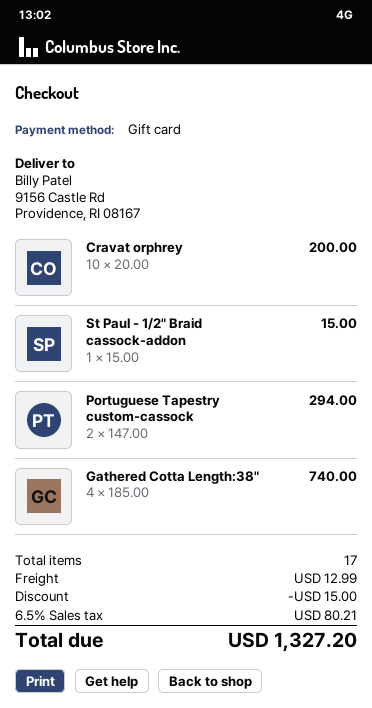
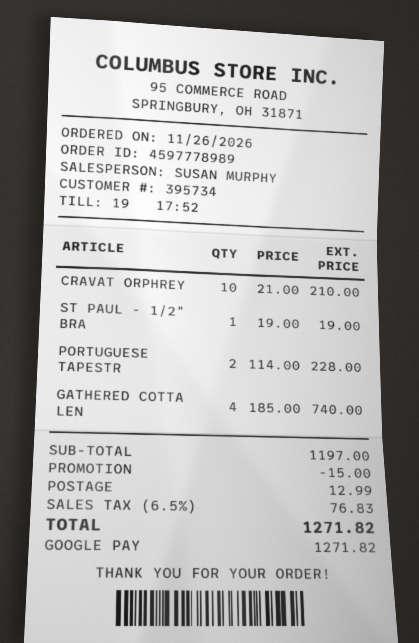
payment method: gift card -> Google Pay
Cravat orphrey: 10 x 20.00 = 200.00 -> 10 x 21.00 = 210.00
St Paul - 1/2" Braid cassock-addon: 1 x 15.00 = 15.00 -> 1 x 19.00 = 19.00
Portuguese Tapestry custom-cassock: 2 x 147.00 = 294.00 -> 2 x 114.00 = 228.00
tax: 6.5% = 80.21 -> 6.5% = 76.83
total: 1327.20 -> 1271.82

